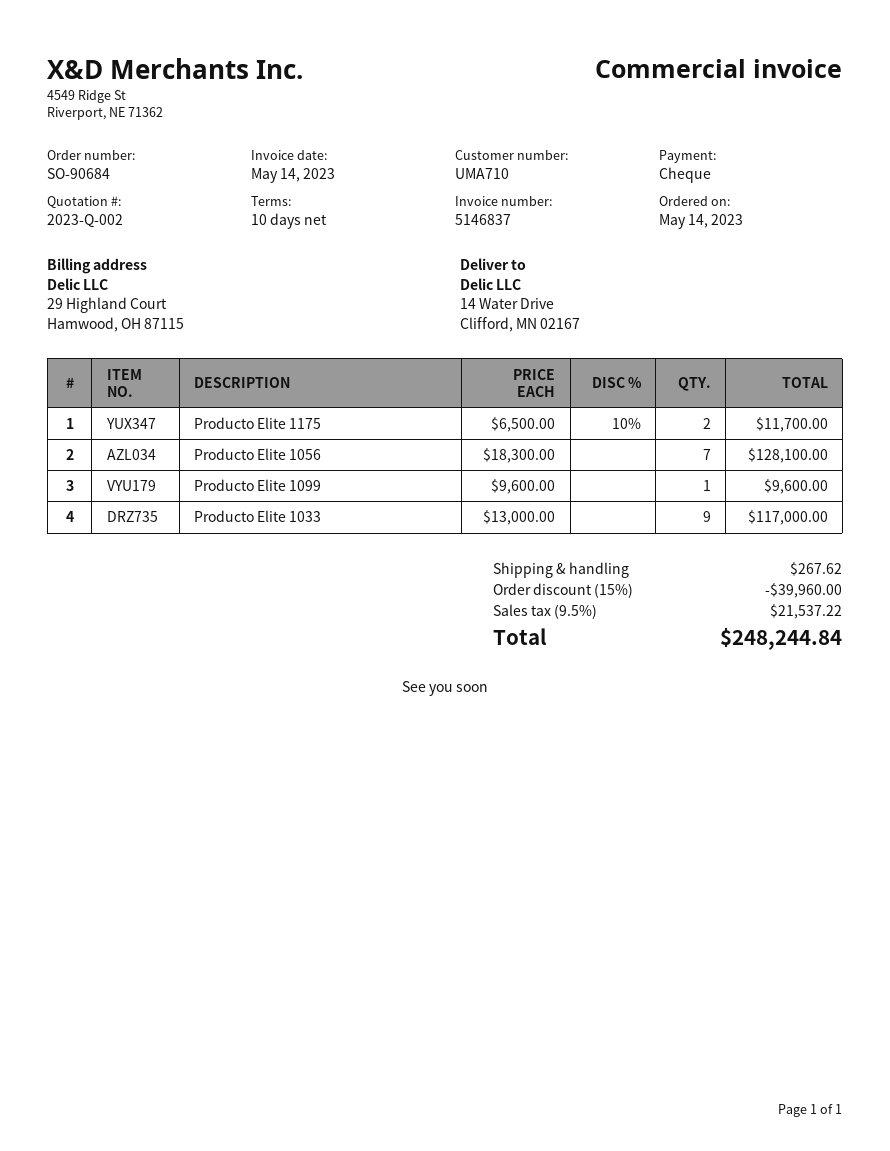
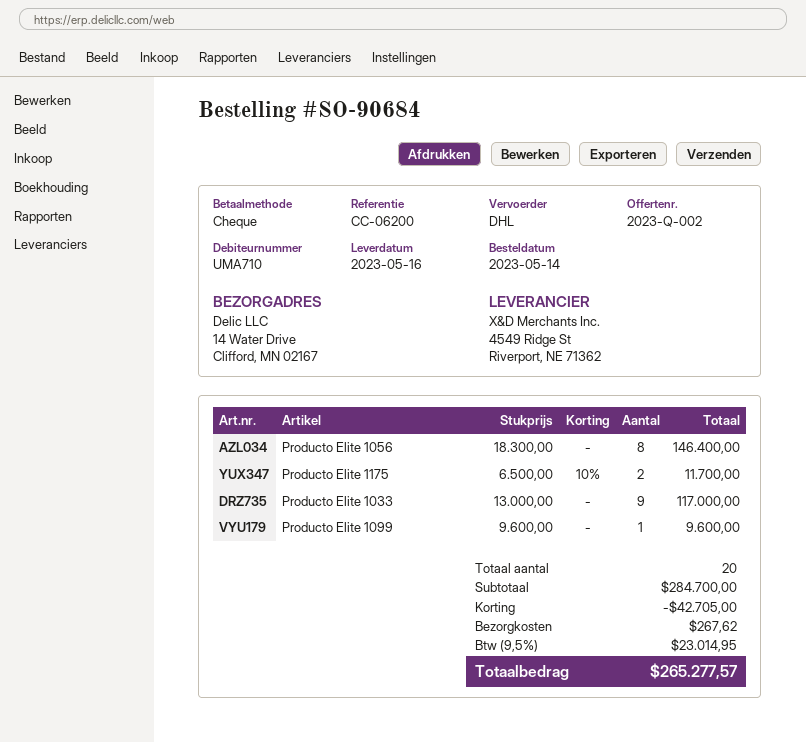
Producto Elite 1056: 7 x 18300.00 = 128100.00 -> 8 x 18300.00 = 146400.00
discount: 39960.00 -> 42705.00
tax: 9.5% = 21537.22 -> 9.5% = 23014.95
total: 248244.84 -> 265277.57

